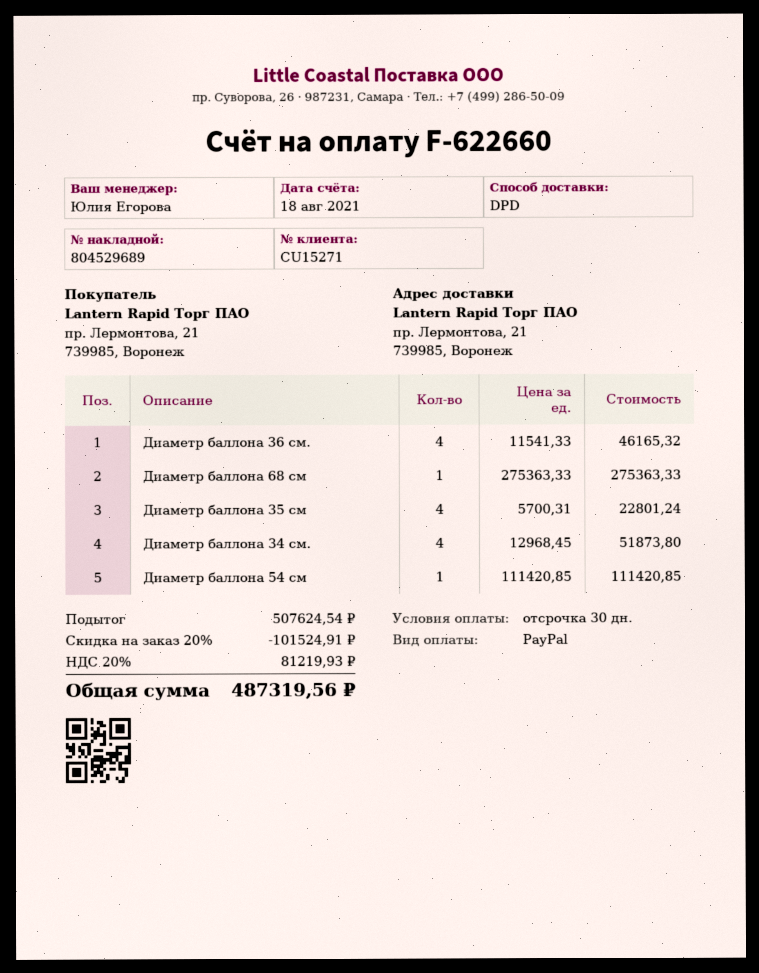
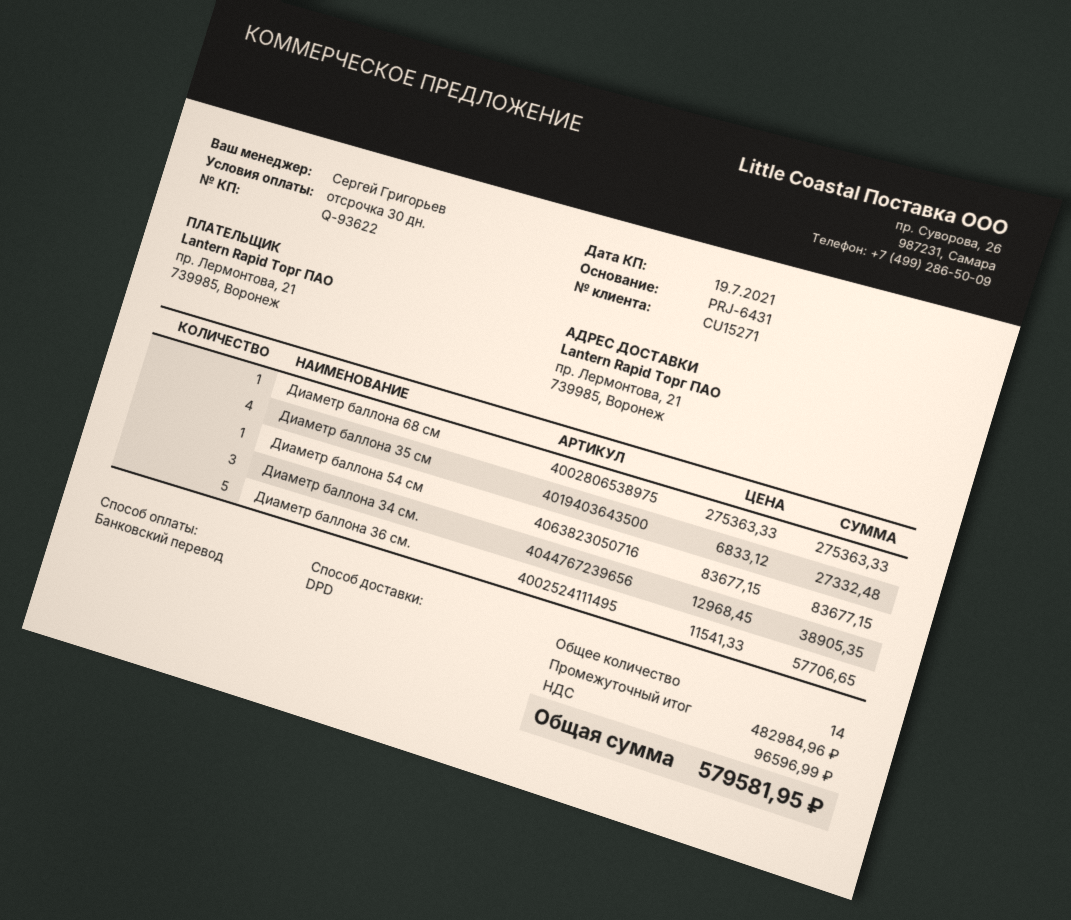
sales rep: Юлия Егорова -> Сергей Григорьев
payment method: PayPal -> bank transfer
Диаметр баллона 36 см.: 4 x 11541.33 = 46165.32 -> 5 x 11541.33 = 57706.65
Диаметр баллона 35 см: 4 x 5700.31 = 22801.24 -> 4 x 6833.12 = 27332.48
Диаметр баллона 34 см.: 4 x 12968.45 = 51873.80 -> 3 x 12968.45 = 38905.35
Диаметр баллона 54 см: 1 x 111420.85 = 111420.85 -> 1 x 83677.15 = 83677.15
subtotal: 507624.54 -> 482984.96
discount: 20% = 101524.91 -> none
tax: 81219.93 -> 96596.99
total: 487319.56 -> 579581.95

